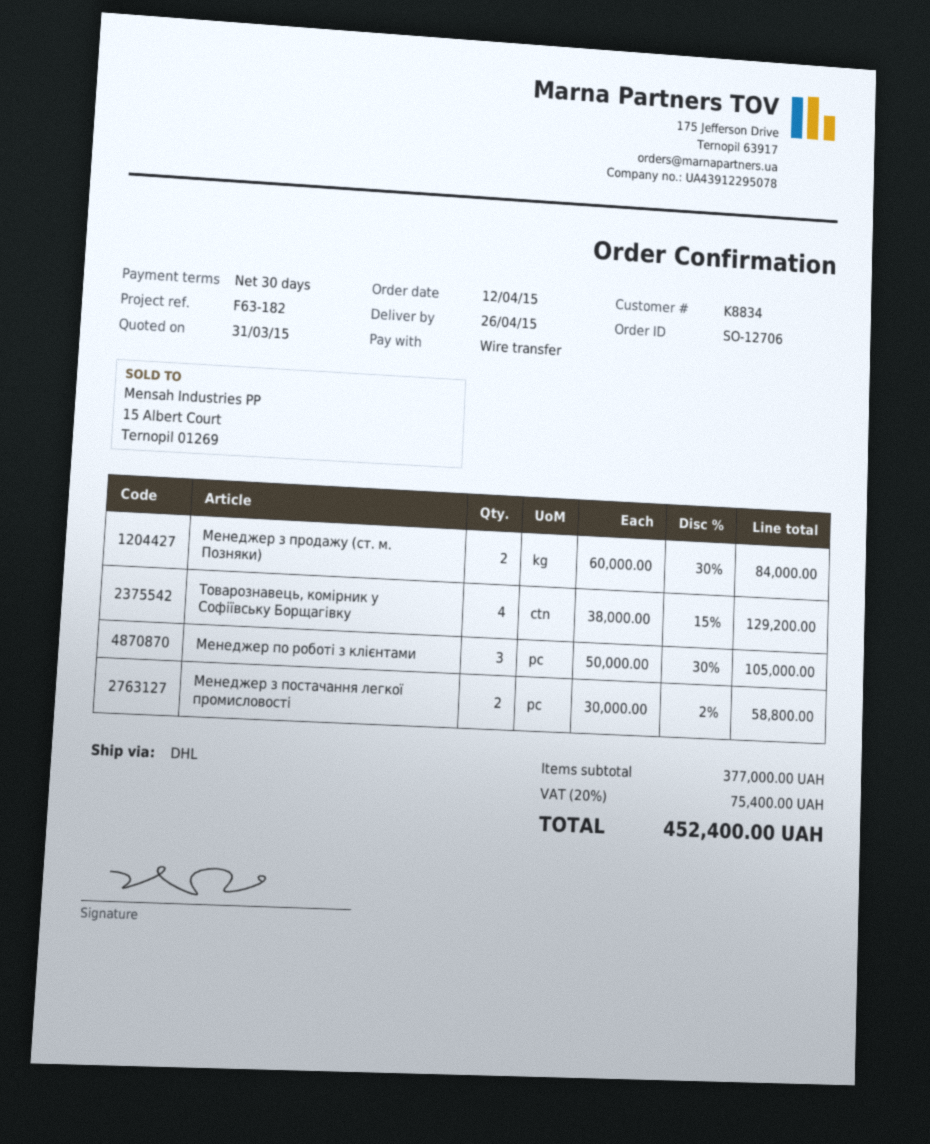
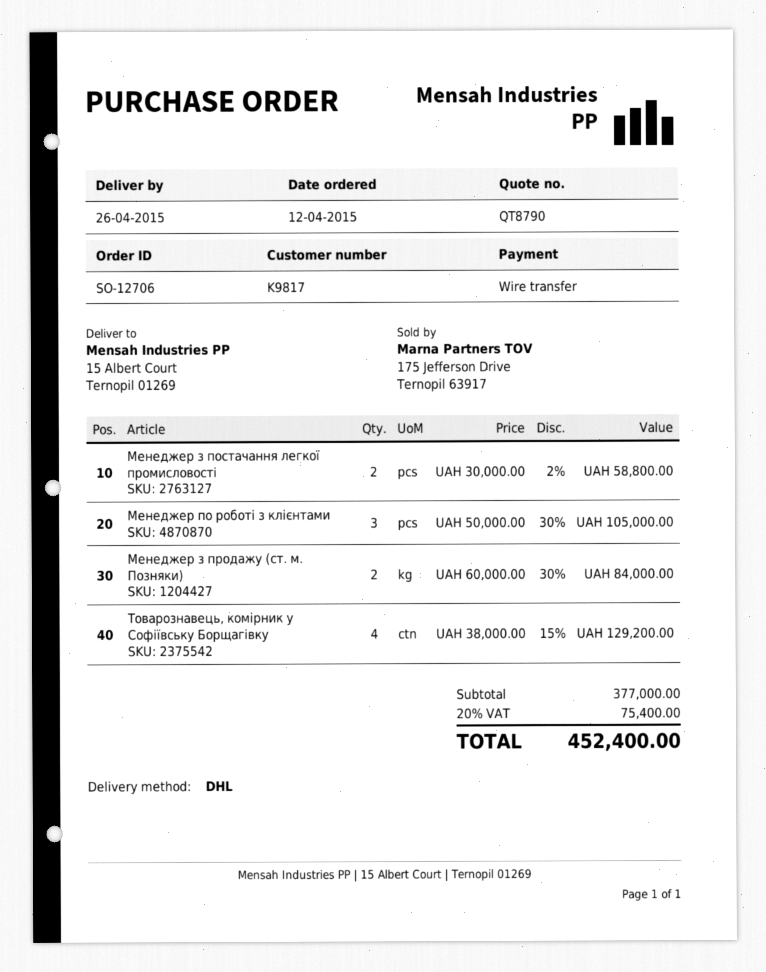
customer number: K8834 -> K9817

